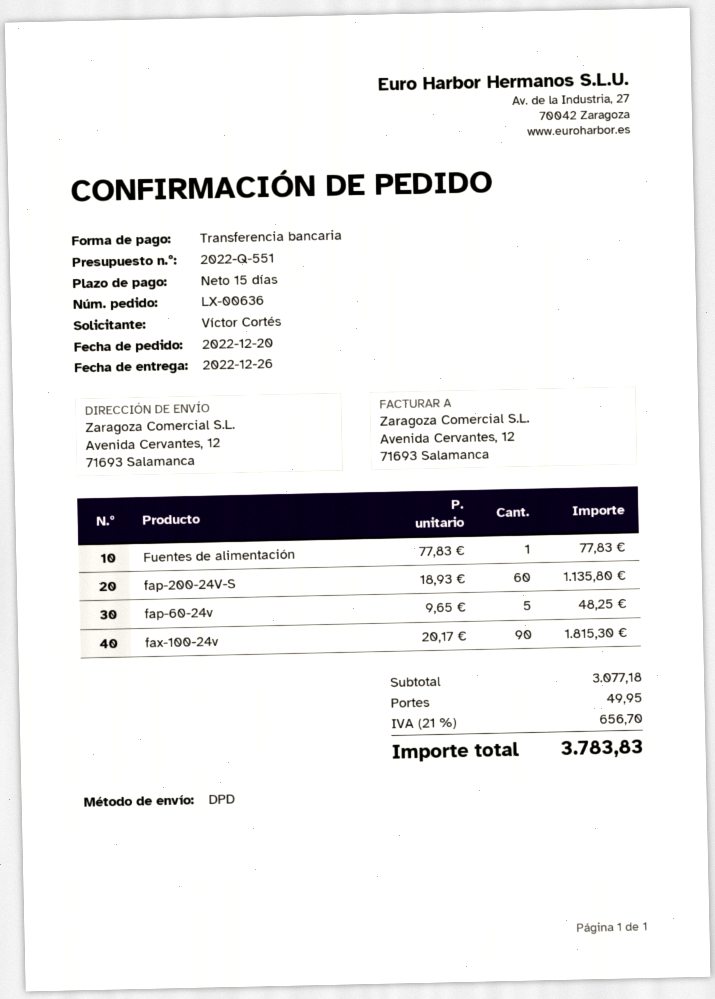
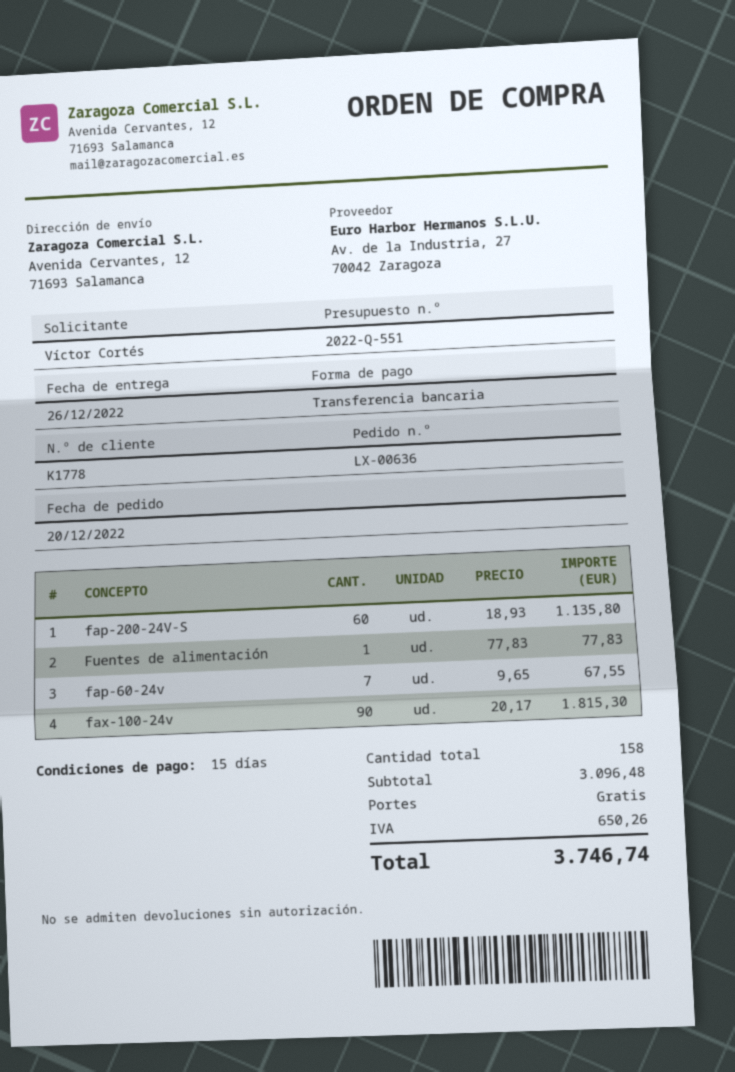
fap-60-24v: 5 x 9.65 = 48.25 -> 7 x 9.65 = 67.55
subtotal: 3077.18 -> 3096.48
shipping: 49.95 -> 0.00
tax: 656.70 -> 650.26
total: 3783.83 -> 3746.74

